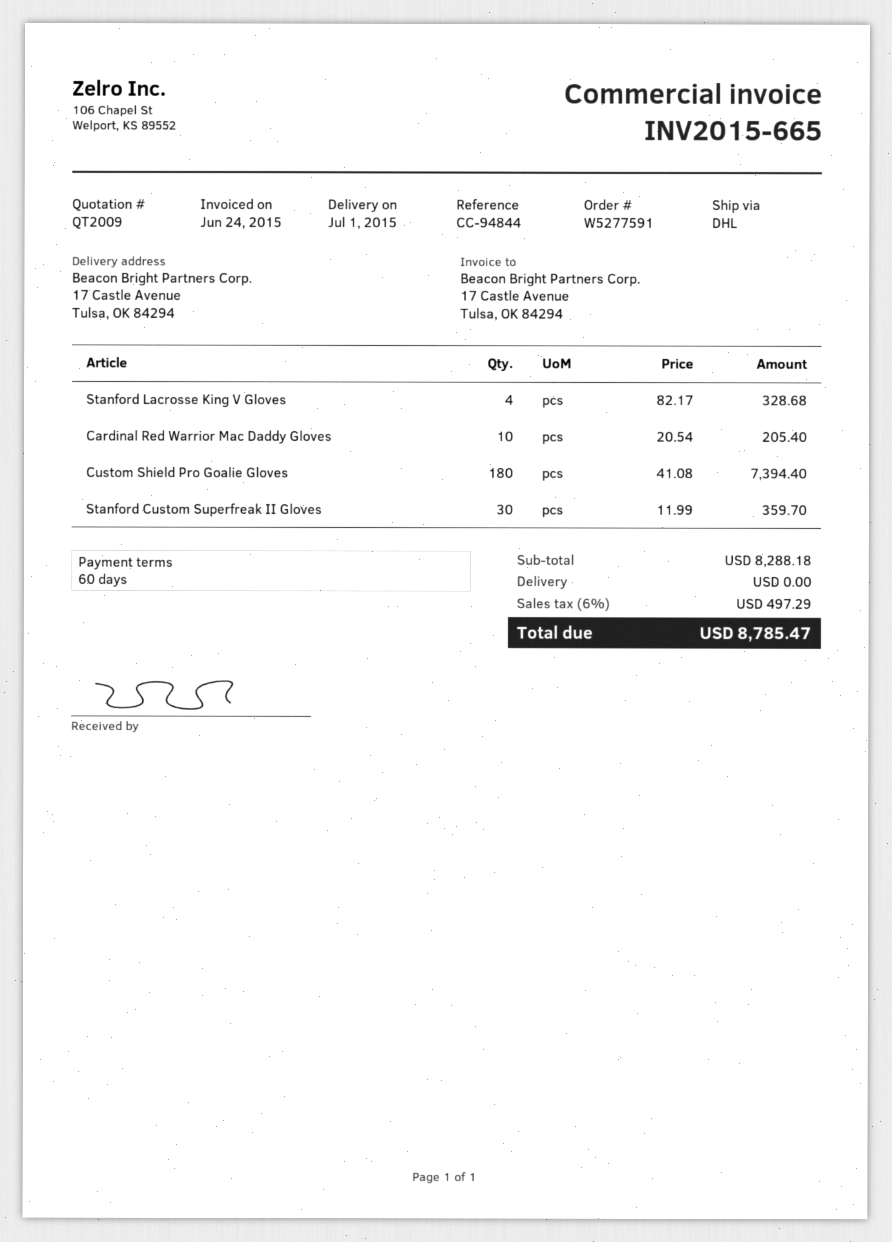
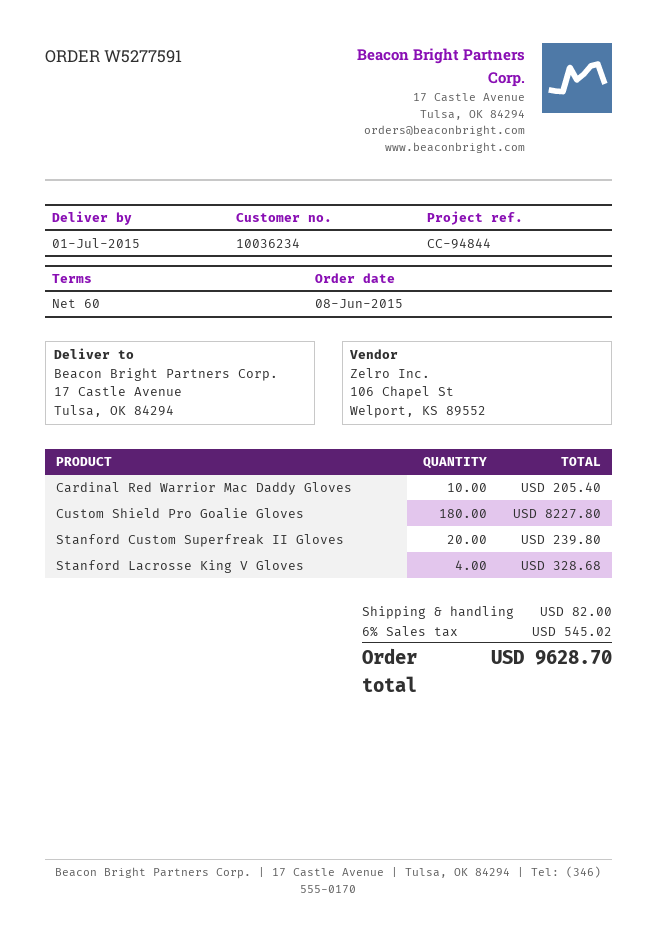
Custom Shield Pro Goalie Gloves: 180 for 7394.40 -> 180 for 8227.80
Stanford Custom Superfreak II Gloves: 30 for 359.70 -> 20 for 239.80
shipping: 0.00 -> 82.00
tax: 6% = 497.29 -> 6% = 545.02
total: 8785.47 -> 9628.70

